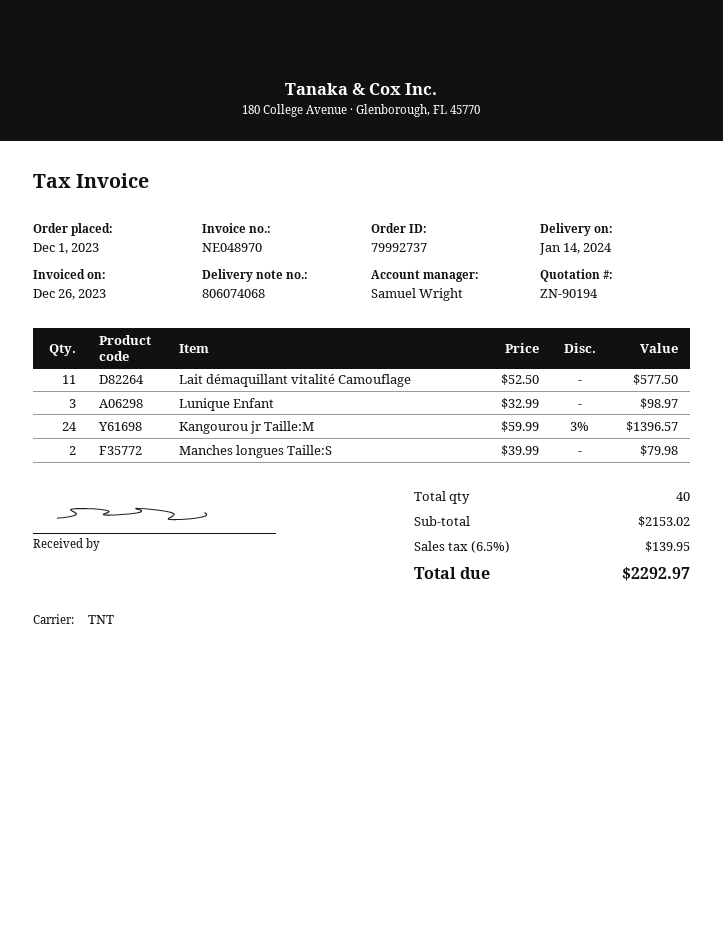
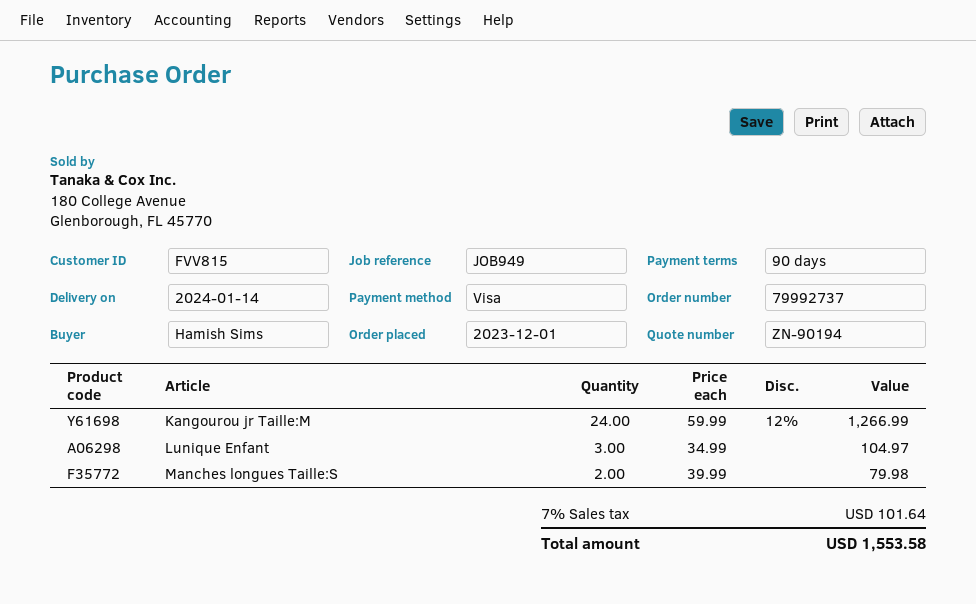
Lait démaquillant vitalité Camouflage: 11 x 52.50 = 577.50 -> none
Lunique Enfant: 3 x 32.99 = 98.97 -> 3 x 34.99 = 104.97
Kangourou jr Taille:M: 24 x 59.99 - 3% = 1396.57 -> 24 x 59.99 - 12% = 1266.99
tax: 6.5% = 139.95 -> 7% = 101.64
total: 2292.97 -> 1553.58

